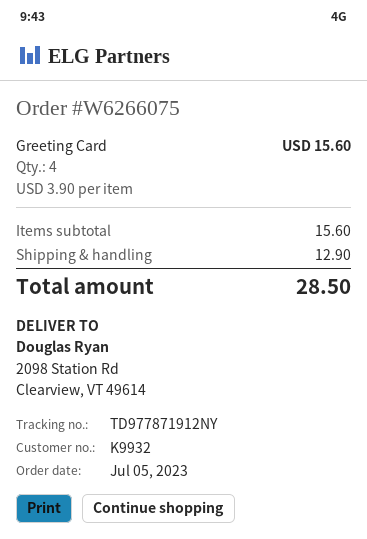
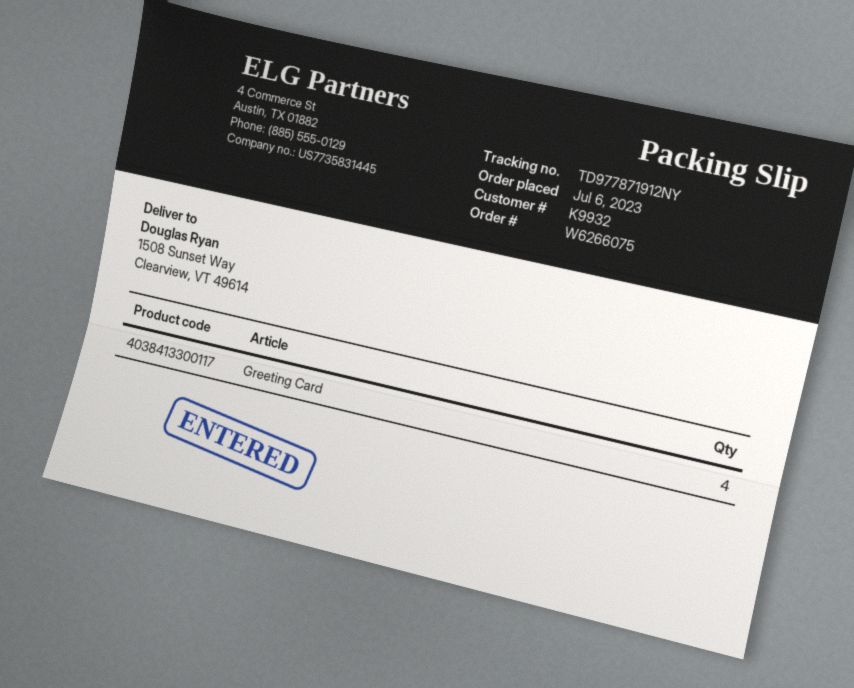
order date: 2023-07-05 -> 2023-07-06
ship to: 2098 Station Rd, Clearview, VT 49614 -> 1508 Sunset Way, Clearview, VT 49614

